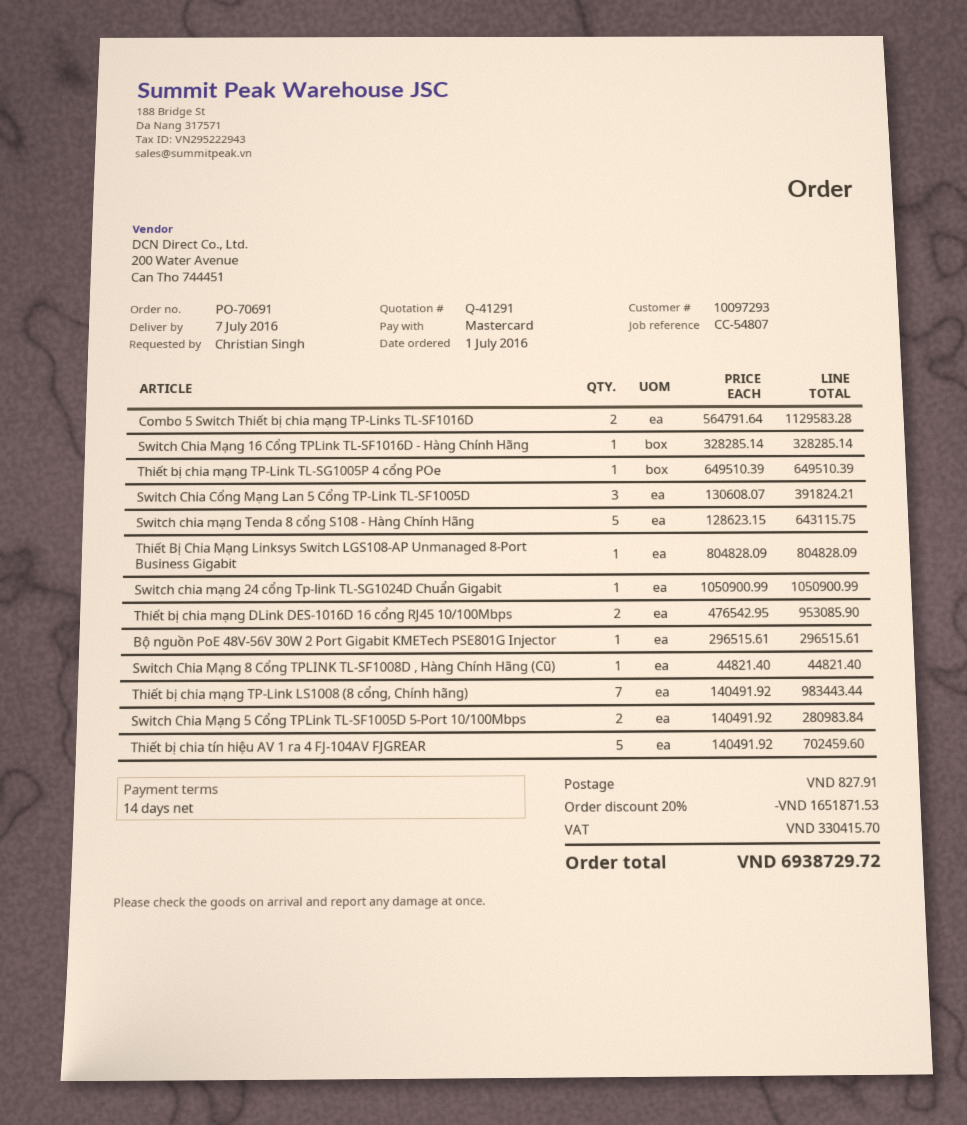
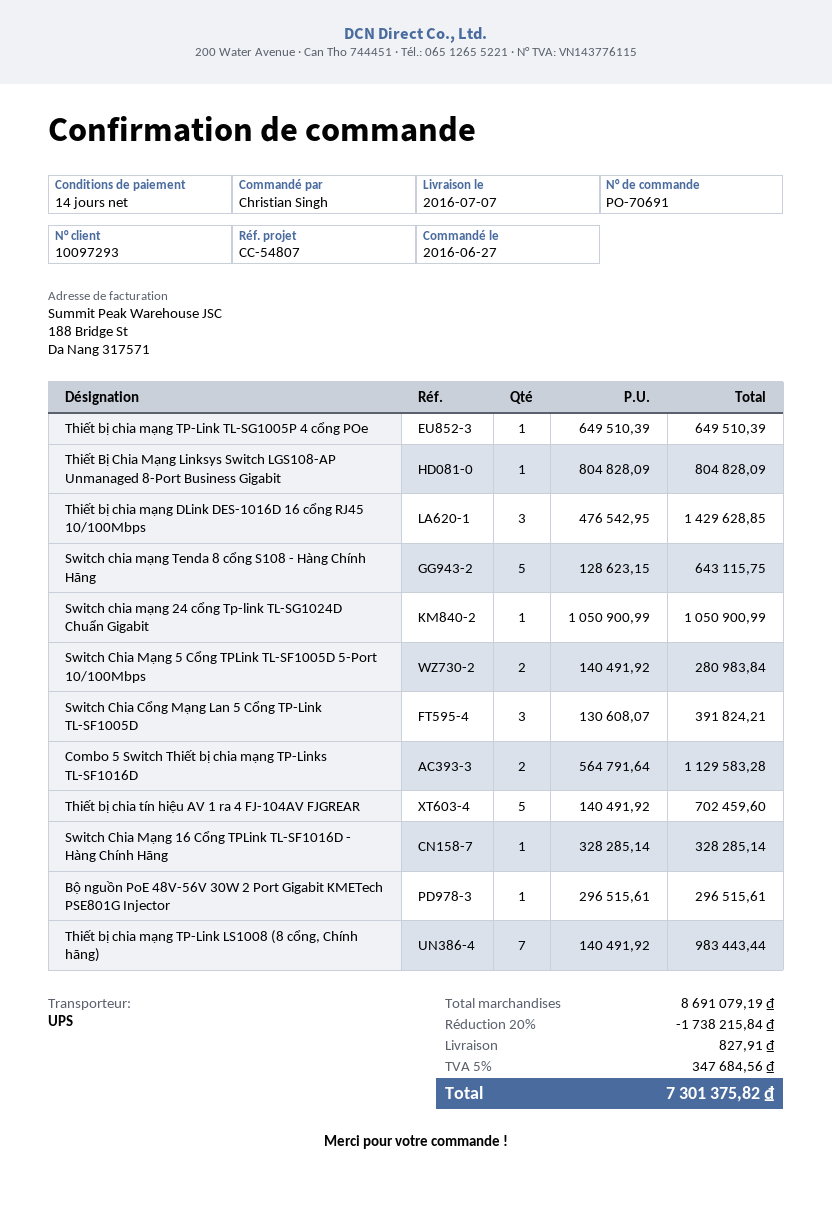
order date: 2016-07-01 -> 2016-06-27
Thiết bị chia mạng DLink DES-1016D 16 cổng RJ45 10/100Mbps: 2 x 476542.95 = 953085.90 -> 3 x 476542.95 = 1429628.85
Switch Chia Mạng 8 Cổng TPLINK TL-SF1008D , Hàng Chính Hãng (Cũ): 1 x 44821.40 = 44821.40 -> none
discount: 20% = 1651871.53 -> 20% = 1738215.84
tax: 330415.70 -> 347684.56
total: 6938729.72 -> 7301375.82

